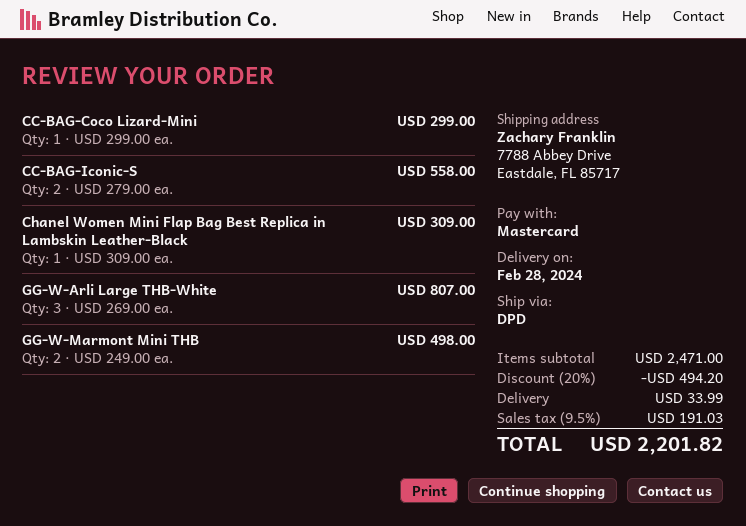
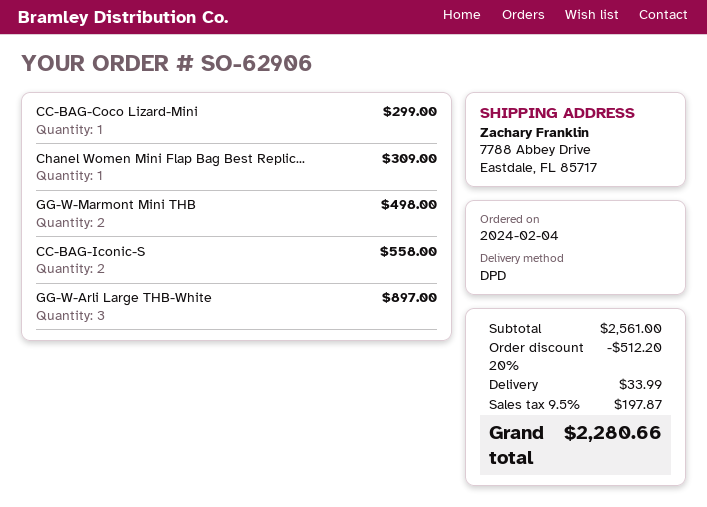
GG-W-Arli Large THB-White: 3 for 807.00 -> 3 for 897.00
subtotal: 2471.00 -> 2561.00
discount: 20% = 494.20 -> 20% = 512.20
tax: 9.5% = 191.03 -> 9.5% = 197.87
total: 2201.82 -> 2280.66

